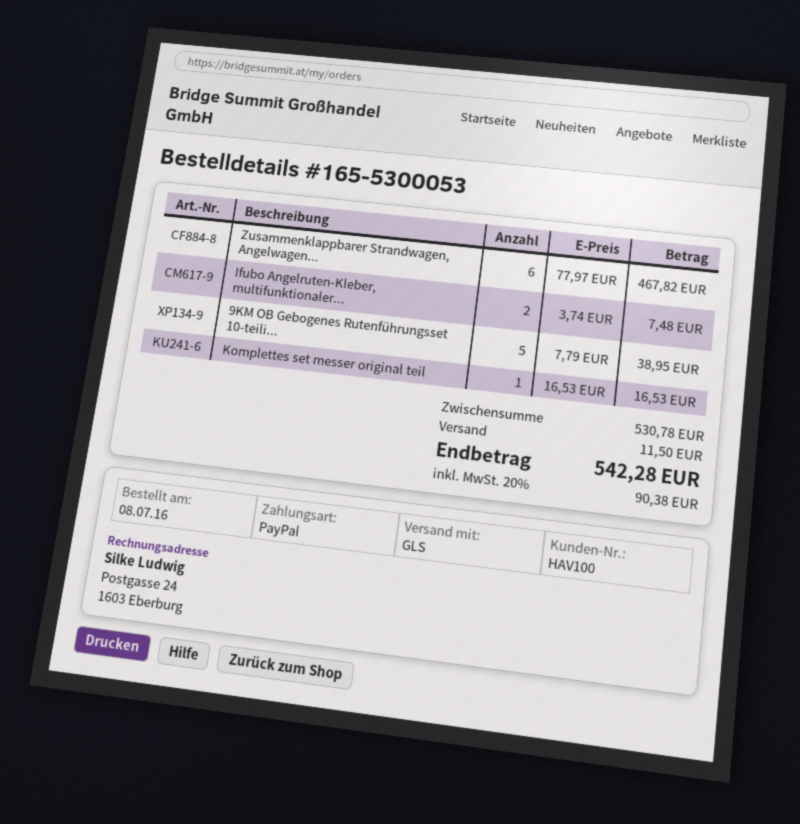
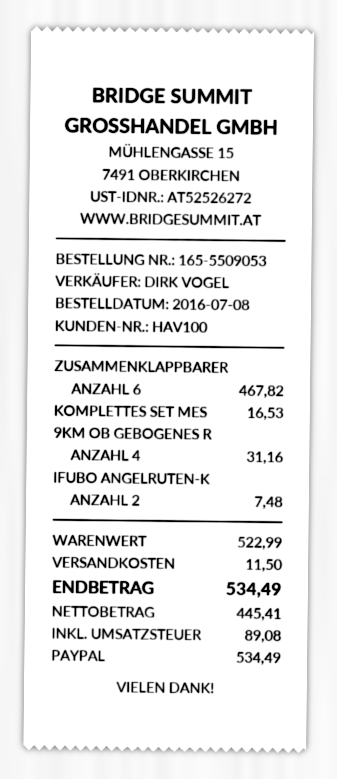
order number: 165-5300053 -> 165-5509053
9KM OB Gebogenes Rutenführungsset 10-teili...: 5 for 38.95 -> 4 for 31.16
subtotal: 530.78 -> 522.99
tax: 90.38 -> 89.08
total: 542.28 -> 534.49

